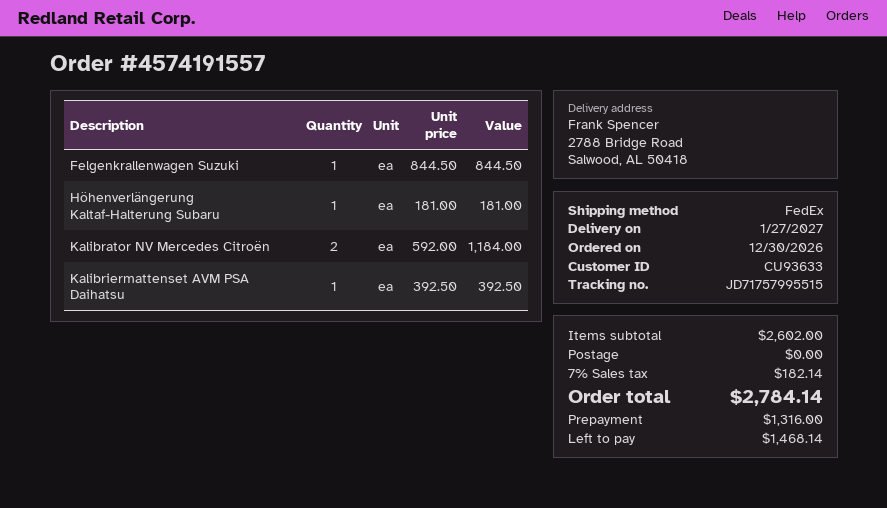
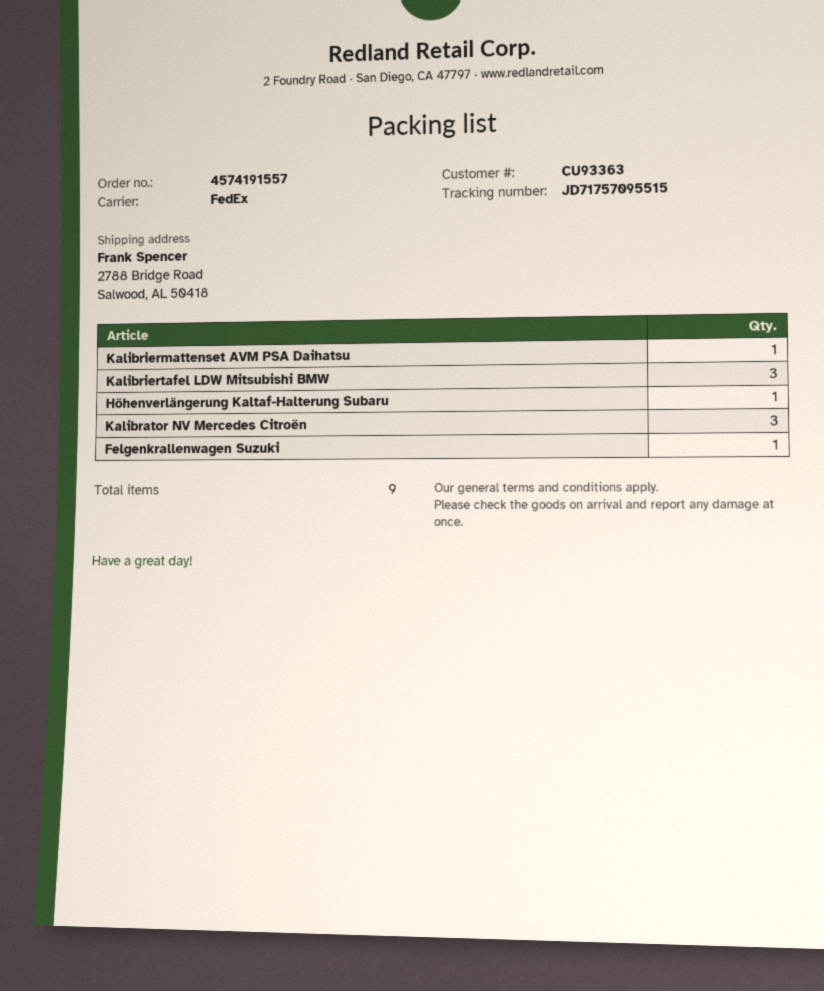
customer number: CU93633 -> CU93363
tracking number: JD71757995515 -> JD71757095515
Kalibrator NV Mercedes Citroën: 2 -> 3
Kalibriertafel LDW Mitsubishi BMW: none -> 3

